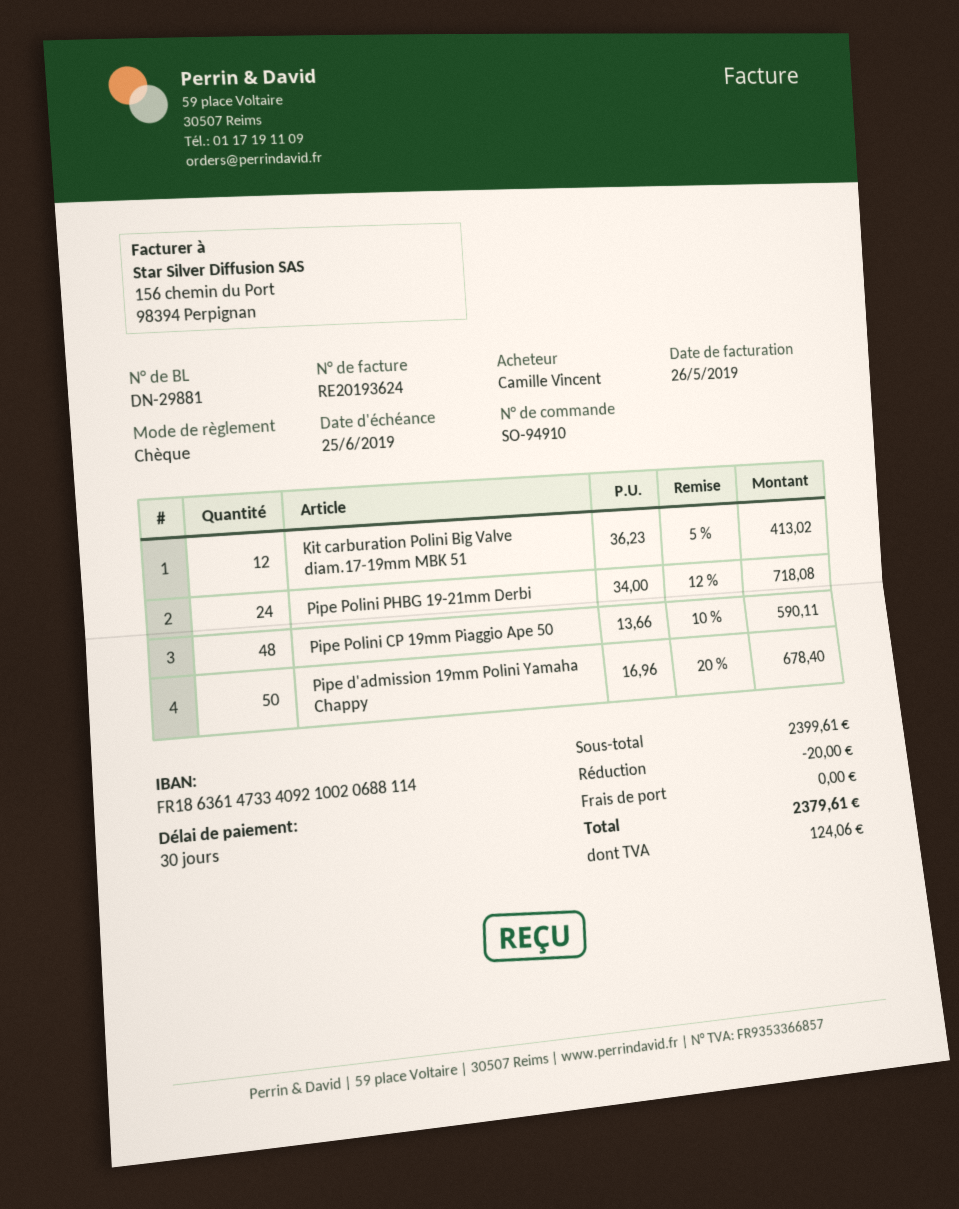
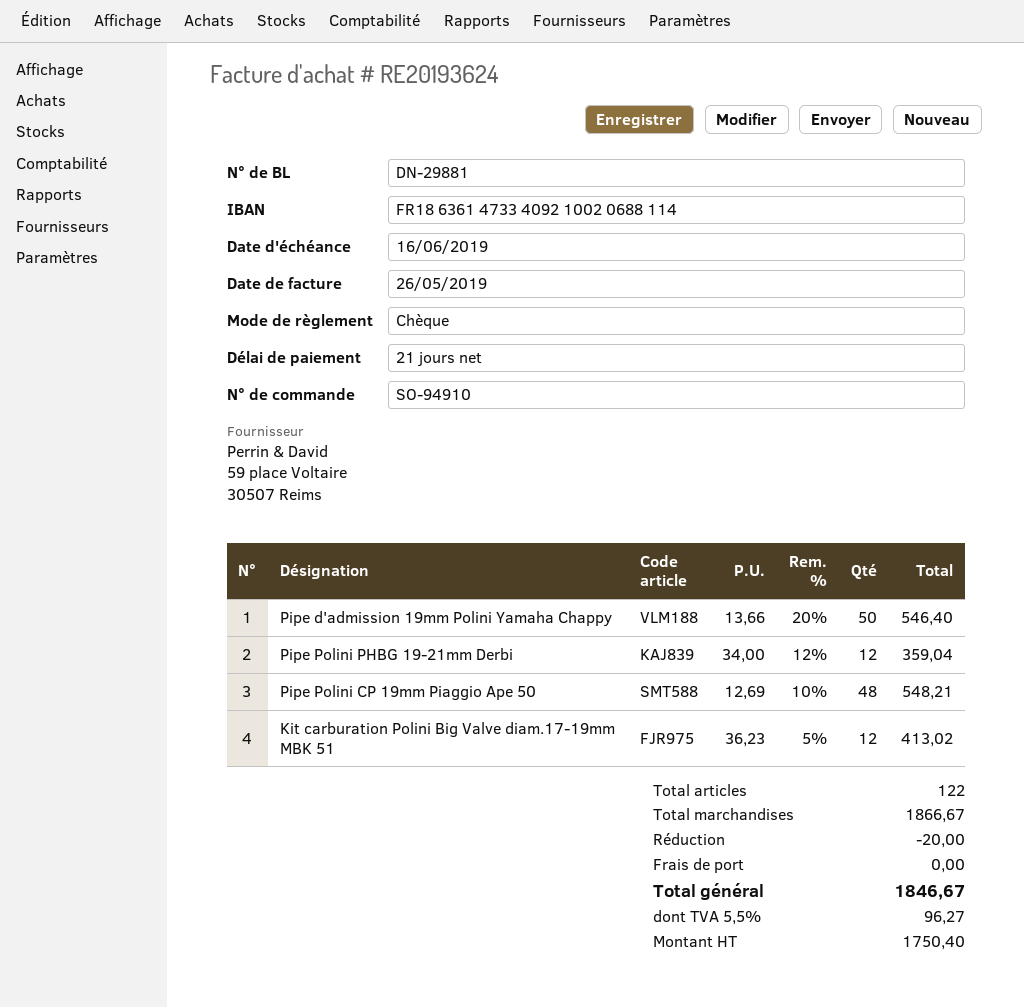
payment terms: 30 days -> 21 days
due date: 2019-06-25 -> 2019-06-16
Pipe Polini PHBG 19-21mm Derbi: 24 x 34.00 - 12% = 718.08 -> 12 x 34.00 - 12% = 359.04
Pipe Polini CP 19mm Piaggio Ape 50: 48 x 13.66 - 10% = 590.11 -> 48 x 12.69 - 10% = 548.21
Pipe d'admission 19mm Polini Yamaha Chappy: 50 x 16.96 - 20% = 678.40 -> 50 x 13.66 - 20% = 546.40
subtotal: 2399.61 -> 1866.67
tax: 124.06 -> 96.27
total: 2379.61 -> 1846.67

